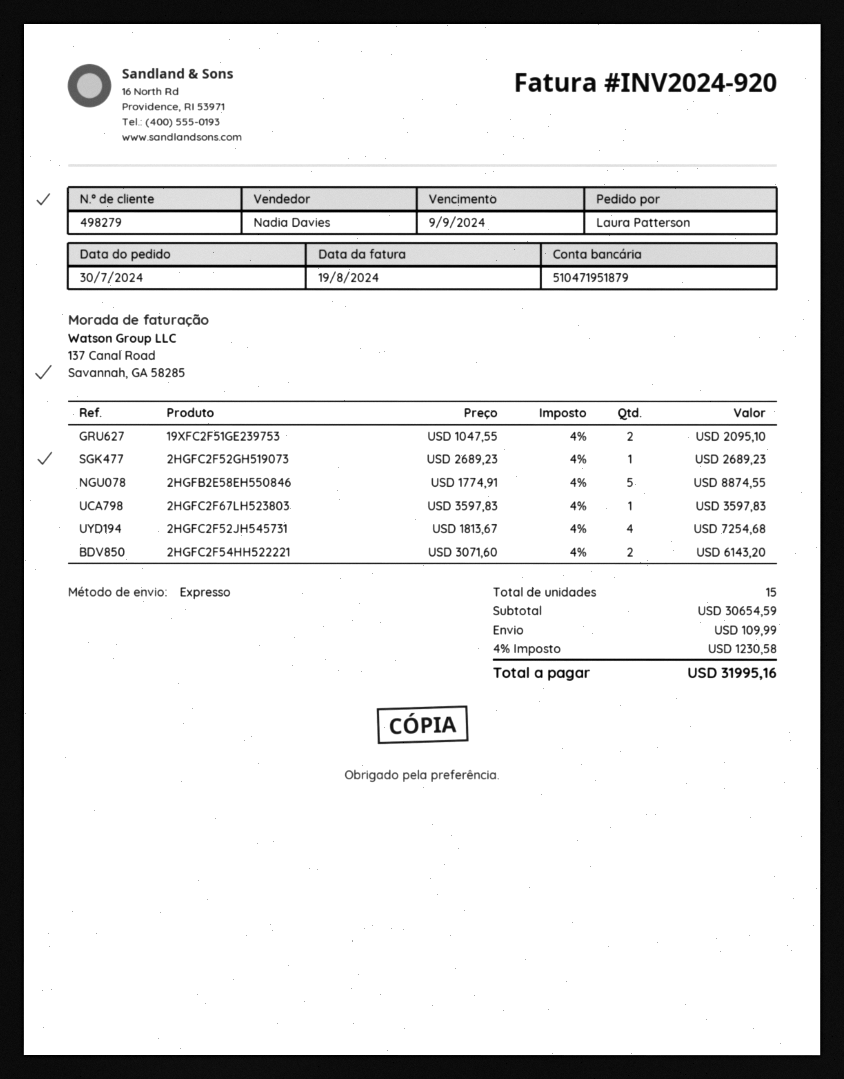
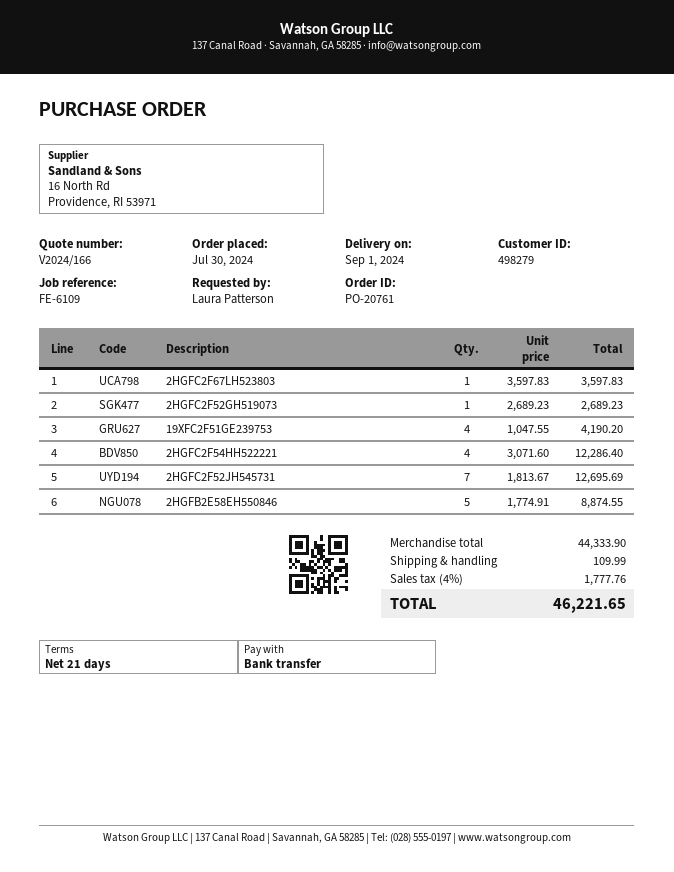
19XFC2F51GE239753: 2 x 1047.55 = 2095.10 -> 4 x 1047.55 = 4190.20
2HGFC2F52JH545731: 4 x 1813.67 = 7254.68 -> 7 x 1813.67 = 12695.69
2HGFC2F54HH522221: 2 x 3071.60 = 6143.20 -> 4 x 3071.60 = 12286.40
subtotal: 30654.59 -> 44333.90
tax: 4% = 1230.58 -> 4% = 1777.76
total: 31995.16 -> 46221.65

